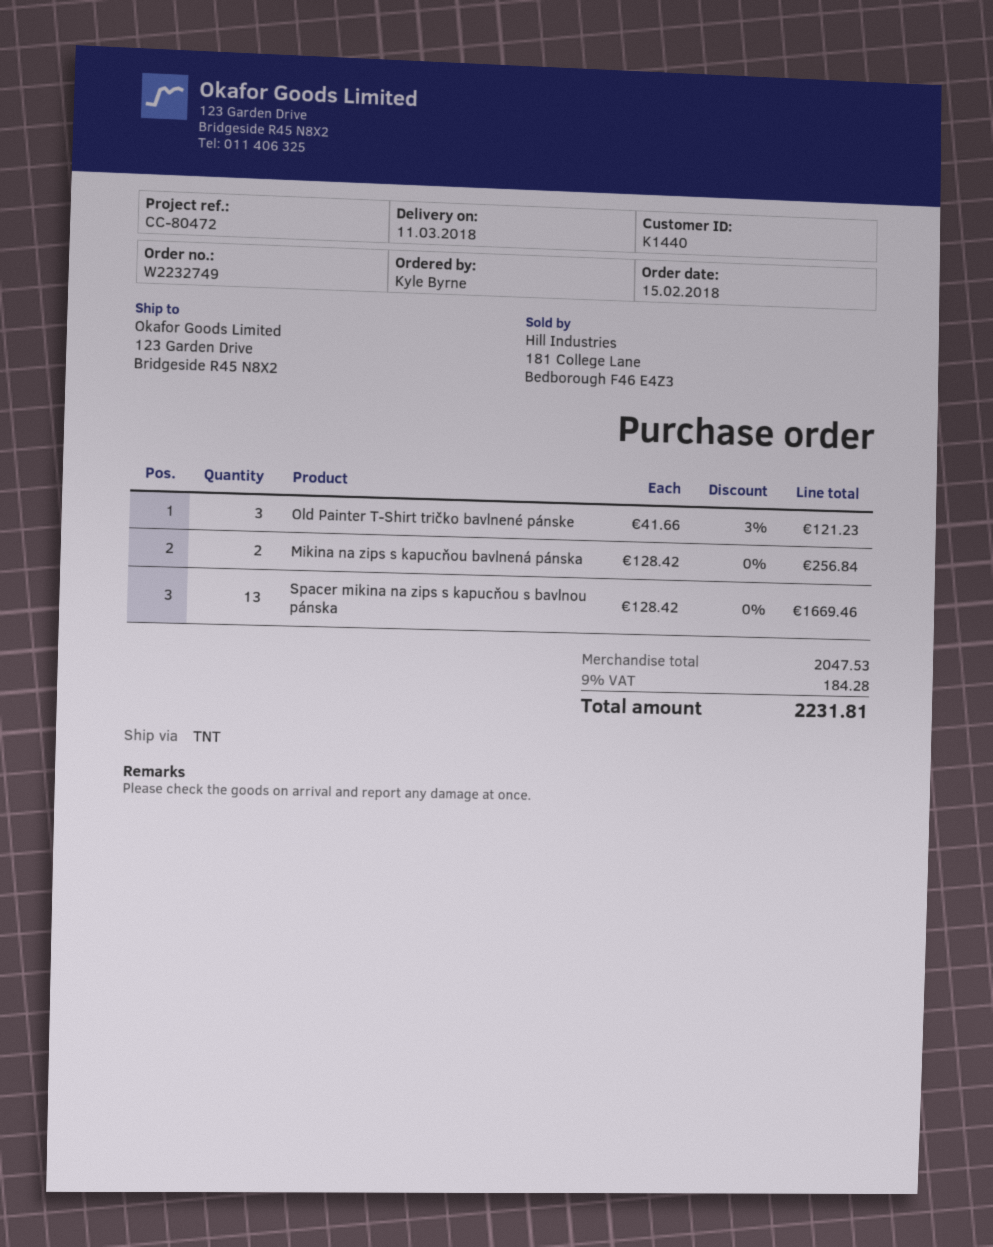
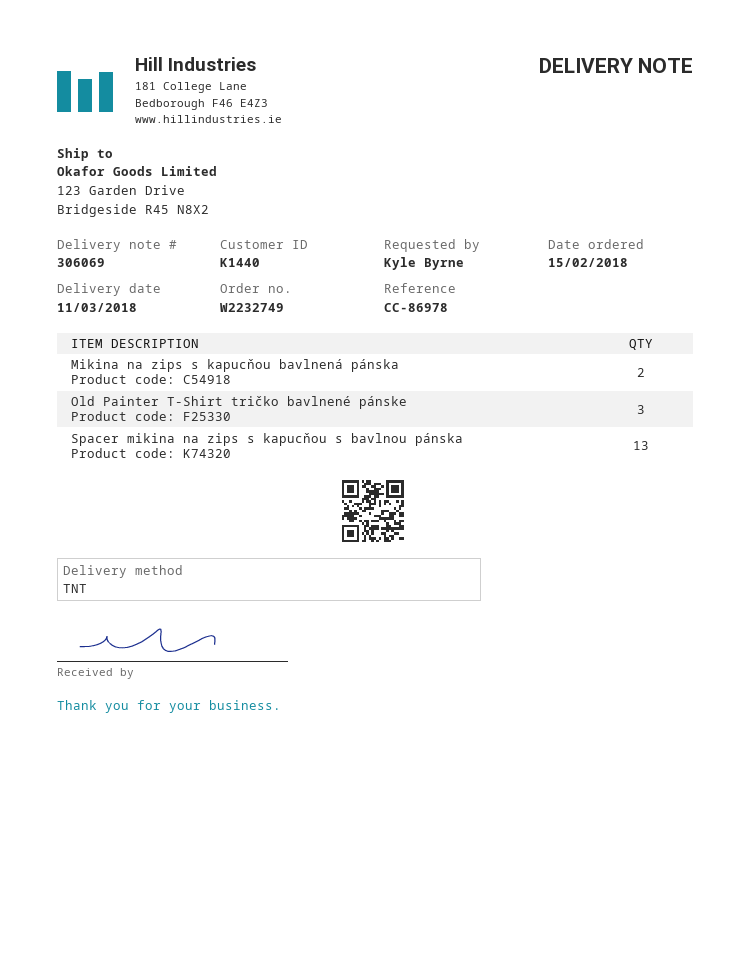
reference: CC-80472 -> CC-86978

